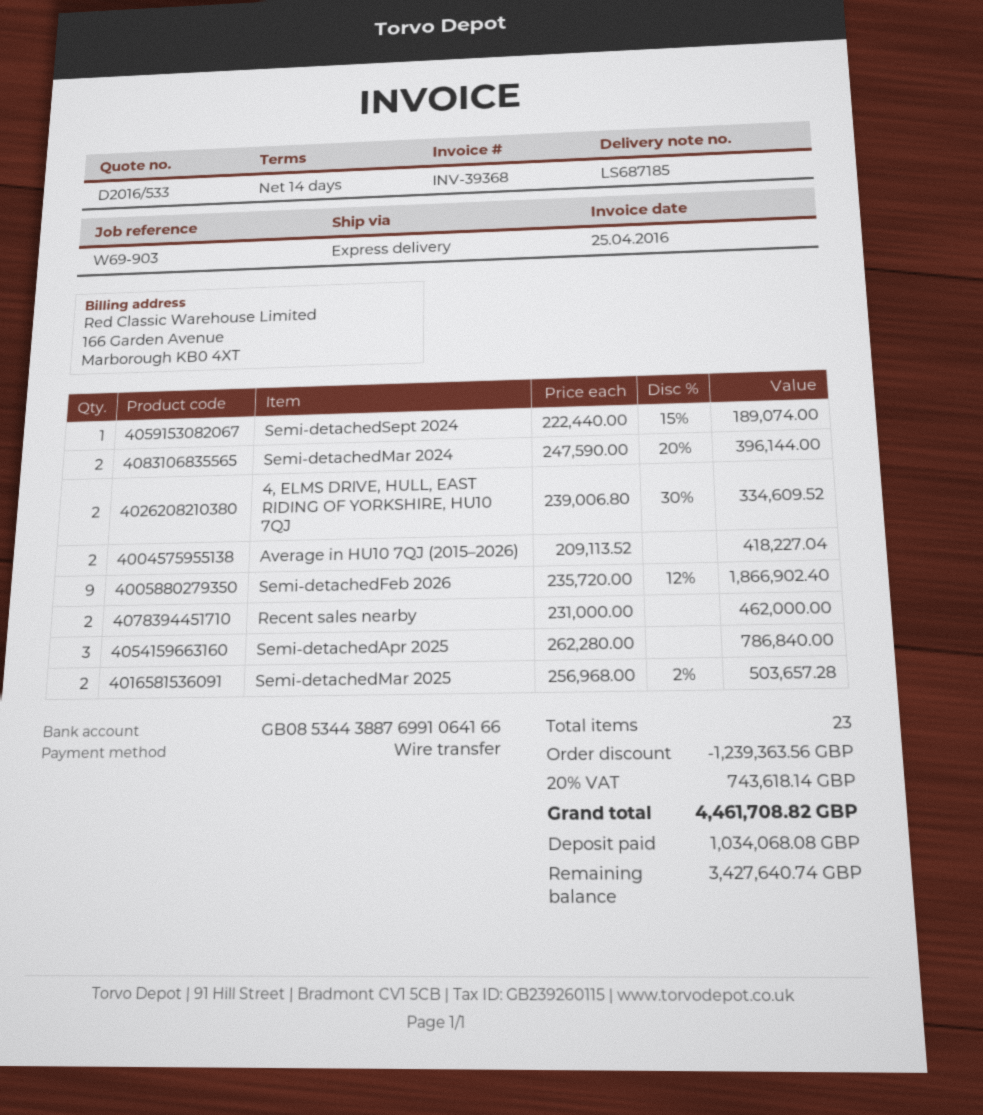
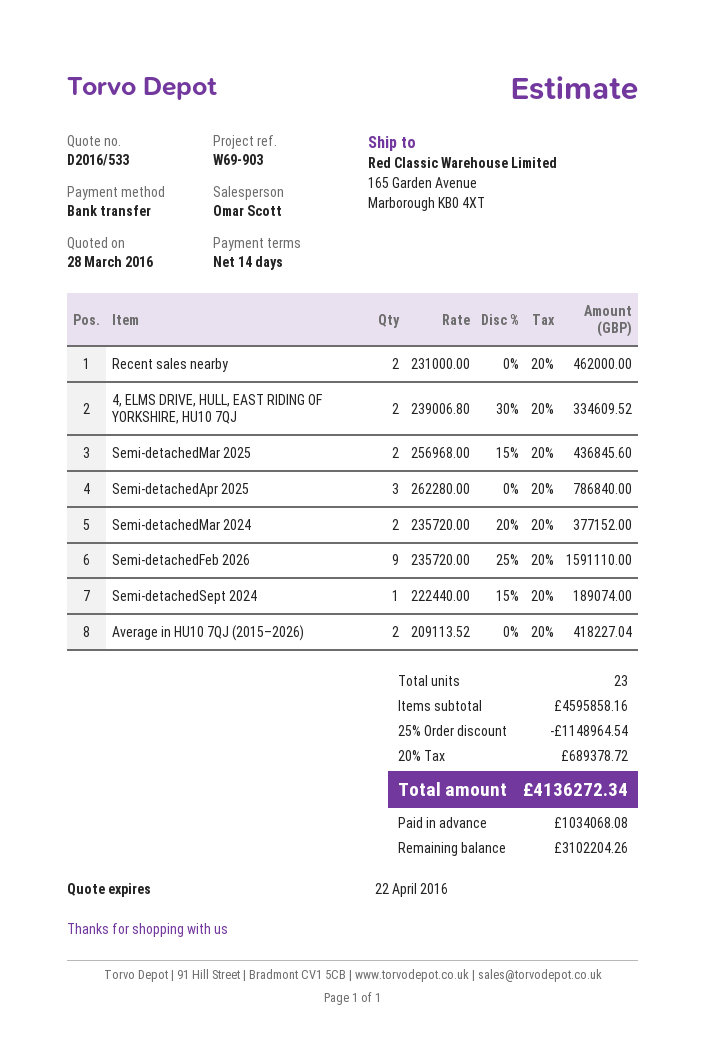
Semi-detachedMar 2024: 2 x 247590.00 - 20% = 396144.00 -> 2 x 235720.00 - 20% = 377152.00
Semi-detachedFeb 2026: 9 x 235720.00 - 12% = 1866902.40 -> 9 x 235720.00 - 25% = 1591110.00
Semi-detachedMar 2025: 2 x 256968.00 - 2% = 503657.28 -> 2 x 256968.00 - 15% = 436845.60
discount: 1239363.56 -> 1148964.54
tax: 20% = 743618.14 -> 20% = 689378.72
total: 4461708.82 -> 4136272.34
balance: 3427640.74 -> 3102204.26

